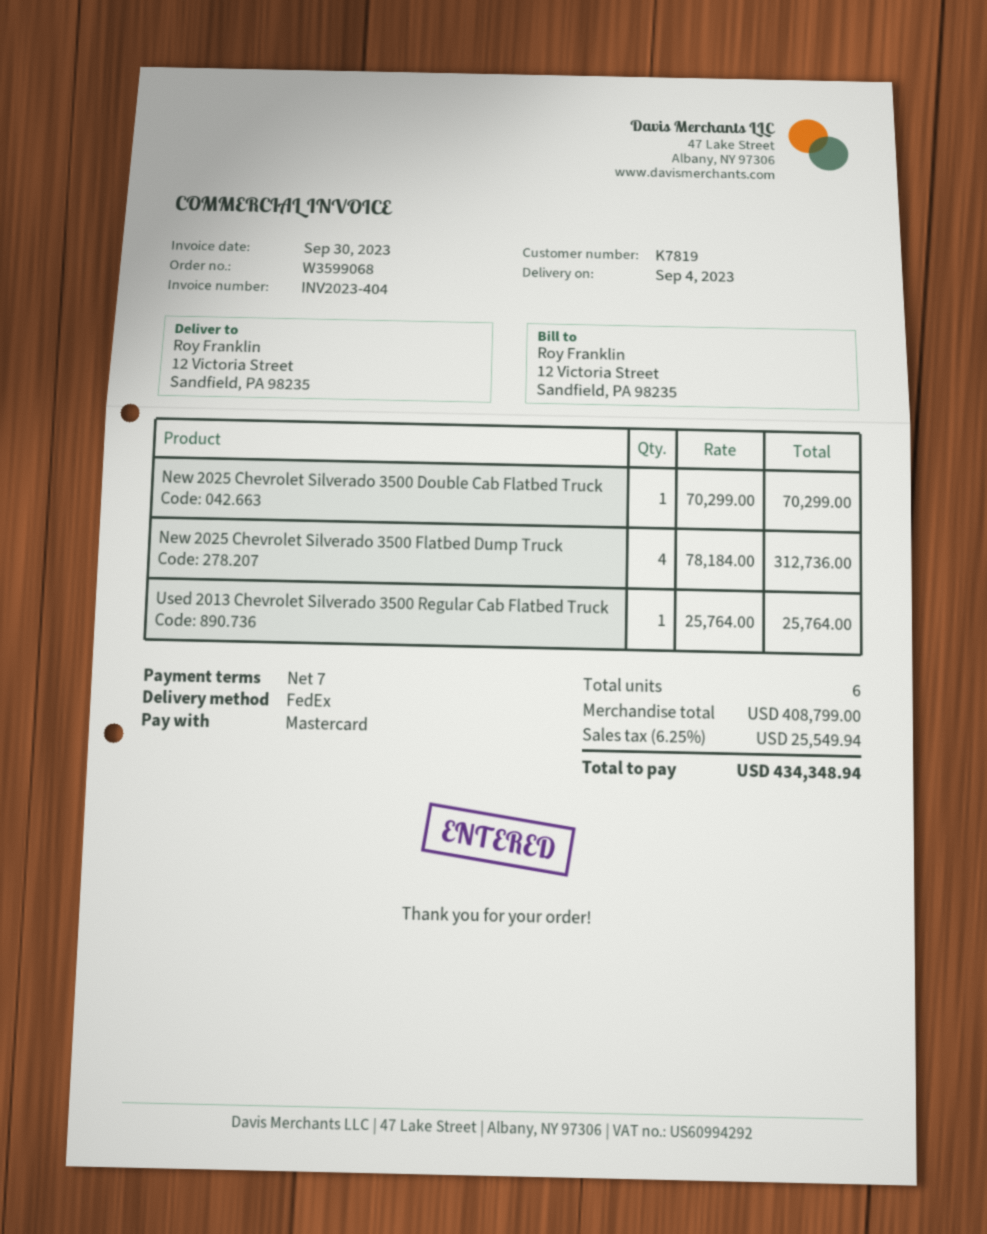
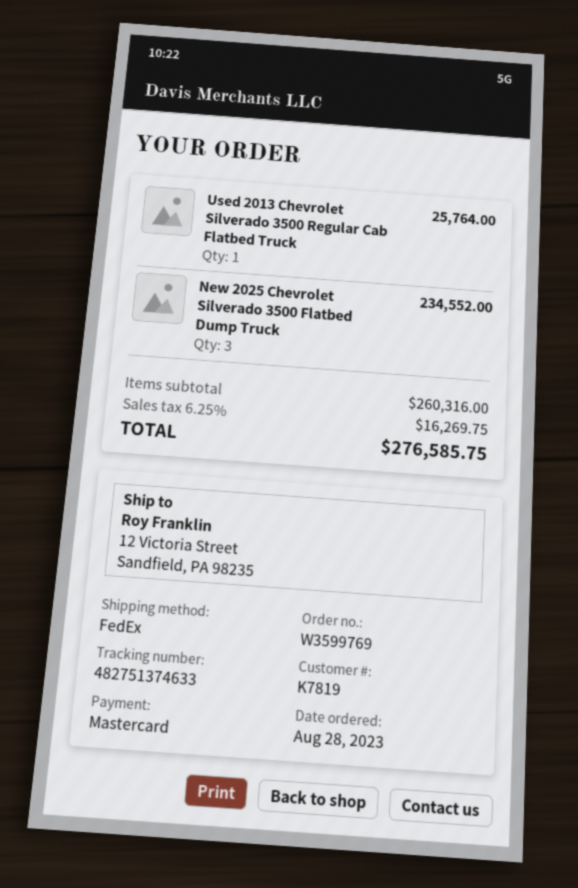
order number: W3599068 -> W3599769
New 2025 Chevrolet Silverado 3500 Double Cab Flatbed Truck: 1 for 70299.00 -> none
New 2025 Chevrolet Silverado 3500 Flatbed Dump Truck: 4 for 312736.00 -> 3 for 234552.00
subtotal: 408799.00 -> 260316.00
tax: 6.25% = 25549.94 -> 6.25% = 16269.75
total: 434348.94 -> 276585.75

